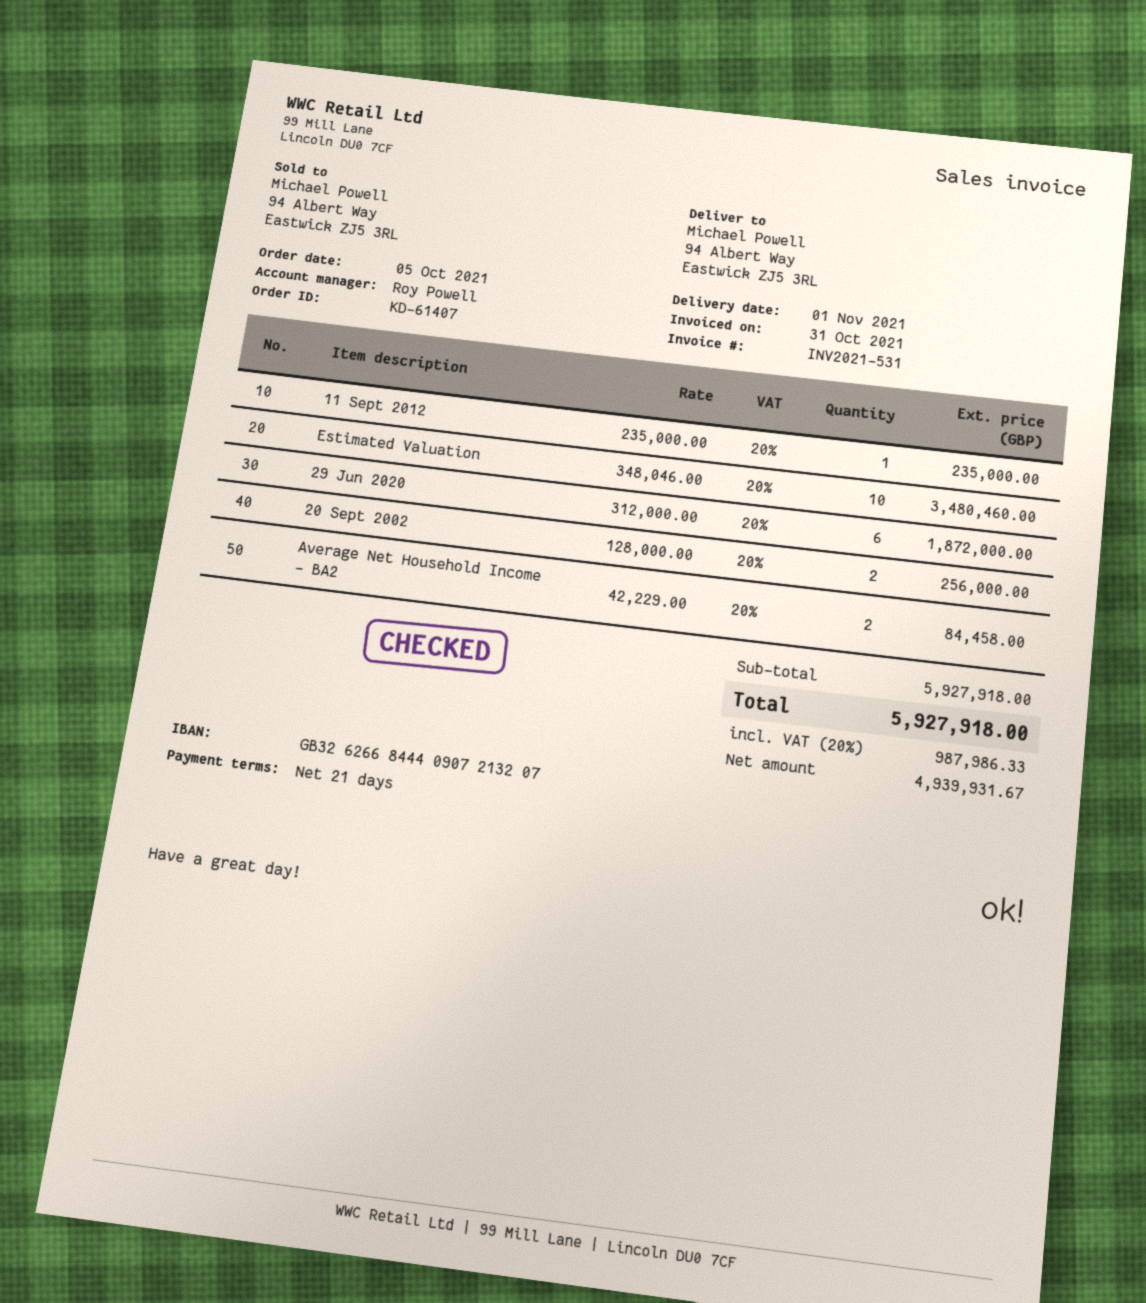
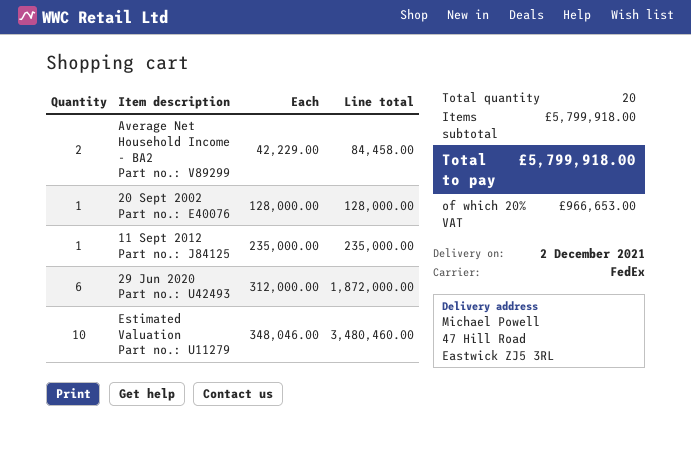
delivery date: 2021-11-01 -> 2021-12-02
ship to: 94 Albert Way, Eastwick ZJ5 3RL -> 47 Hill Road, Eastwick ZJ5 3RL
20 Sept 2002: 2 x 128000.00 = 256000.00 -> 1 x 128000.00 = 128000.00
subtotal: 5927918.00 -> 5799918.00
tax: 20% = 987986.33 -> 20% = 966653.00
total: 5927918.00 -> 5799918.00

